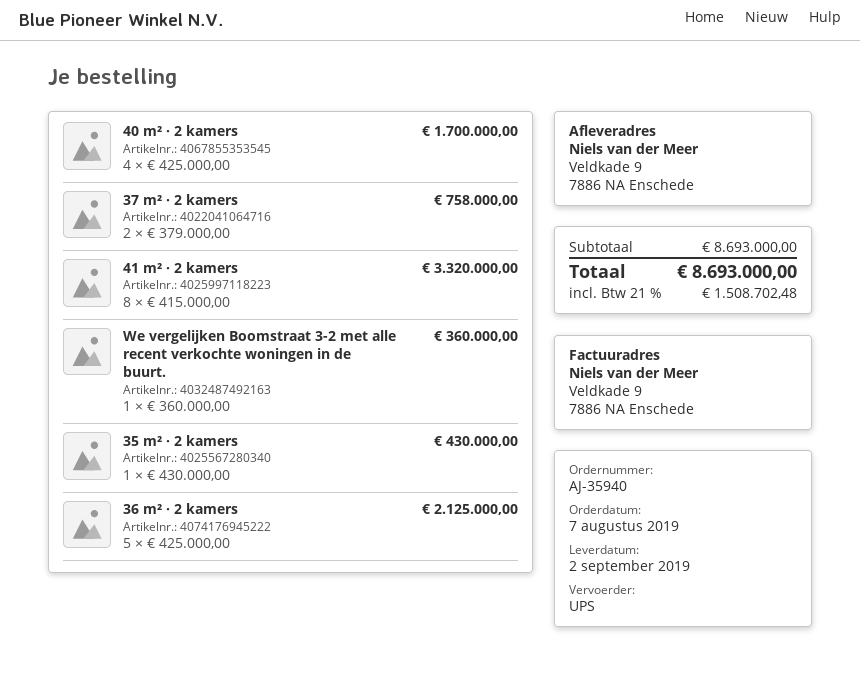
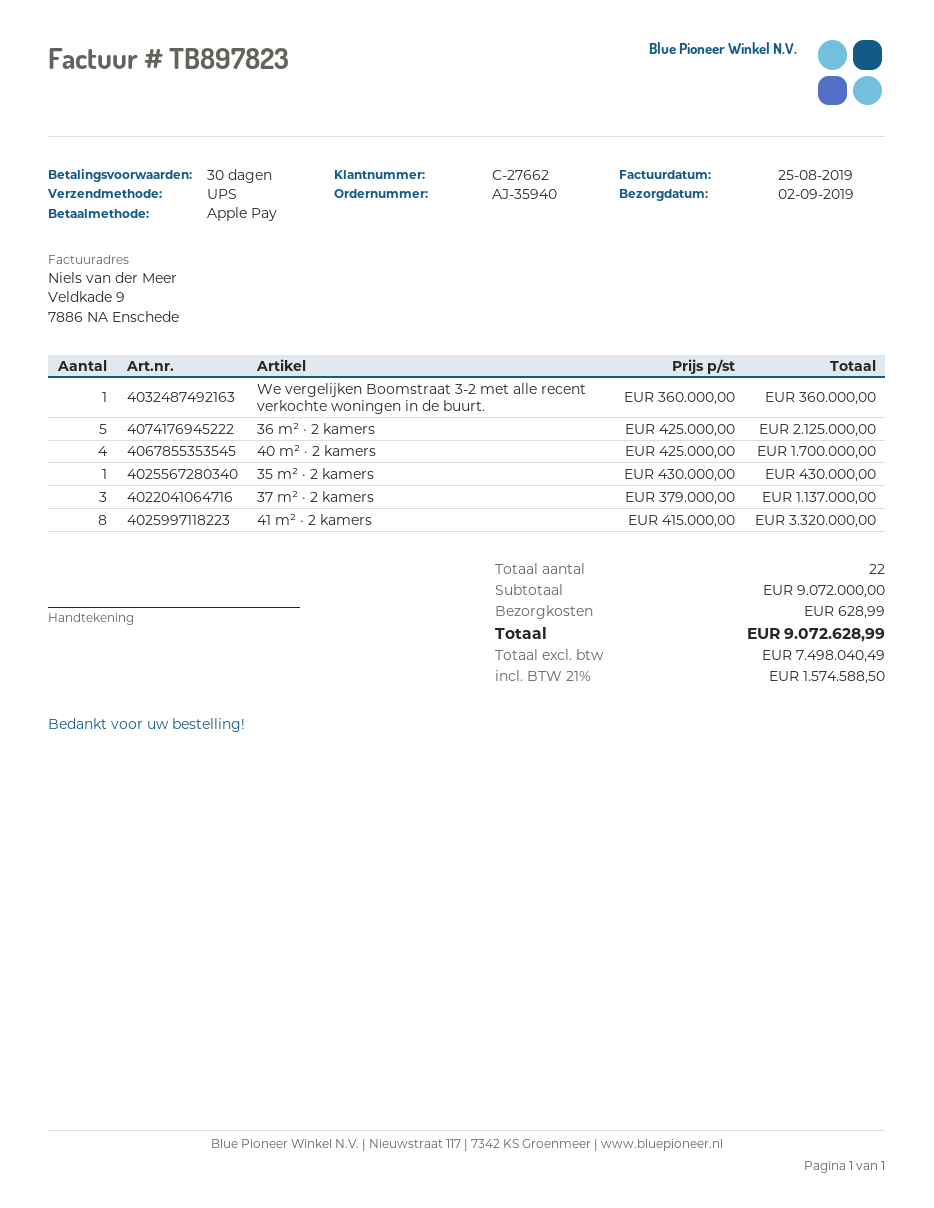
37 m² · 2 kamers: 2 x 379000.00 = 758000.00 -> 3 x 379000.00 = 1137000.00
subtotal: 8693000.00 -> 9072000.00
shipping: none -> 628.99
tax: 21% = 1508702.48 -> 21% = 1574588.50
total: 8693000.00 -> 9072628.99

